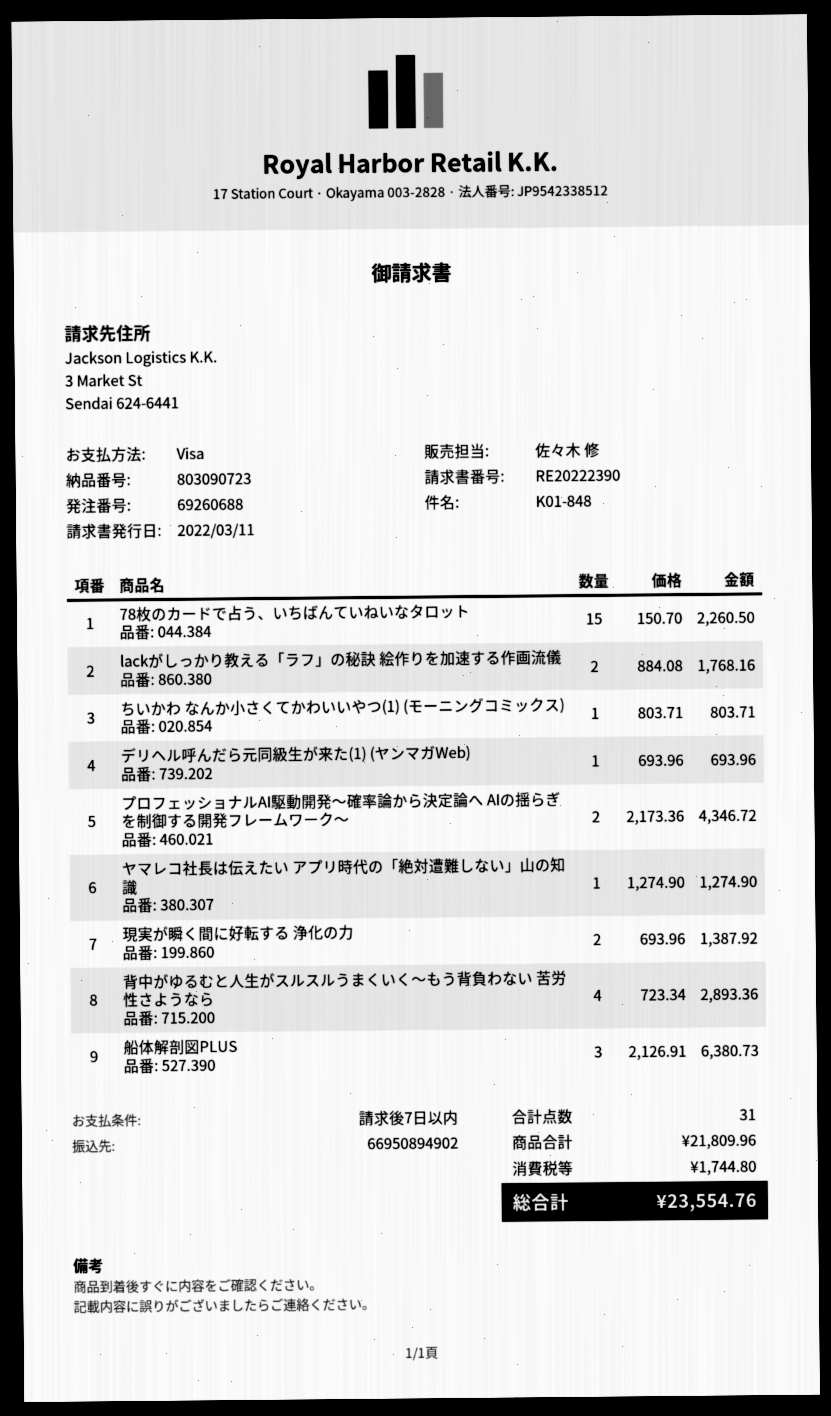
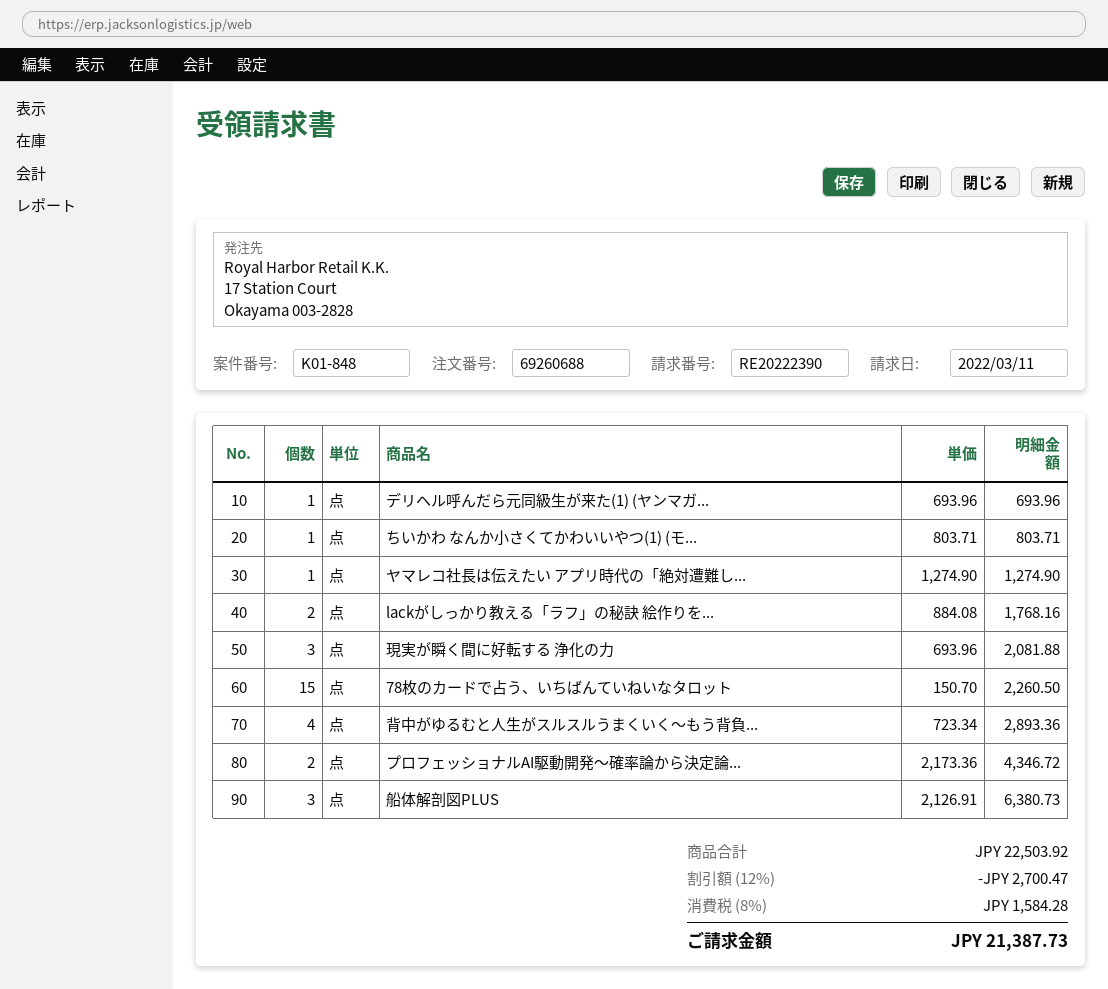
現実が瞬く間に好転する 浄化の力: 2 x 693.96 = 1387.92 -> 3 x 693.96 = 2081.88
subtotal: 21809.96 -> 22503.92
discount: none -> 12% = 2700.47
tax: 1744.80 -> 1584.28
total: 23554.76 -> 21387.73

